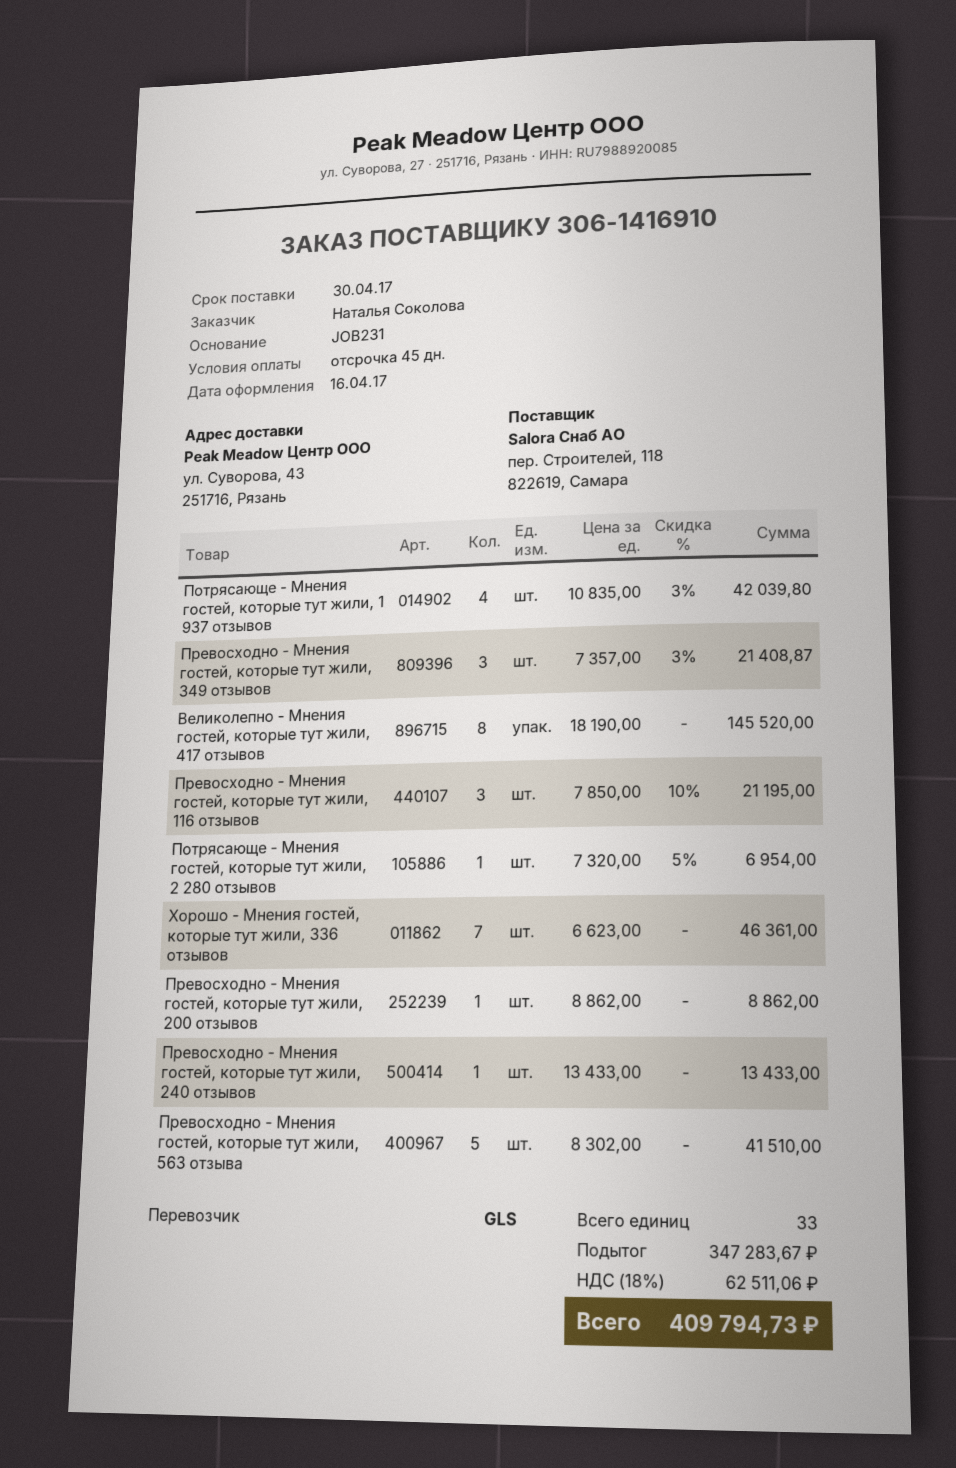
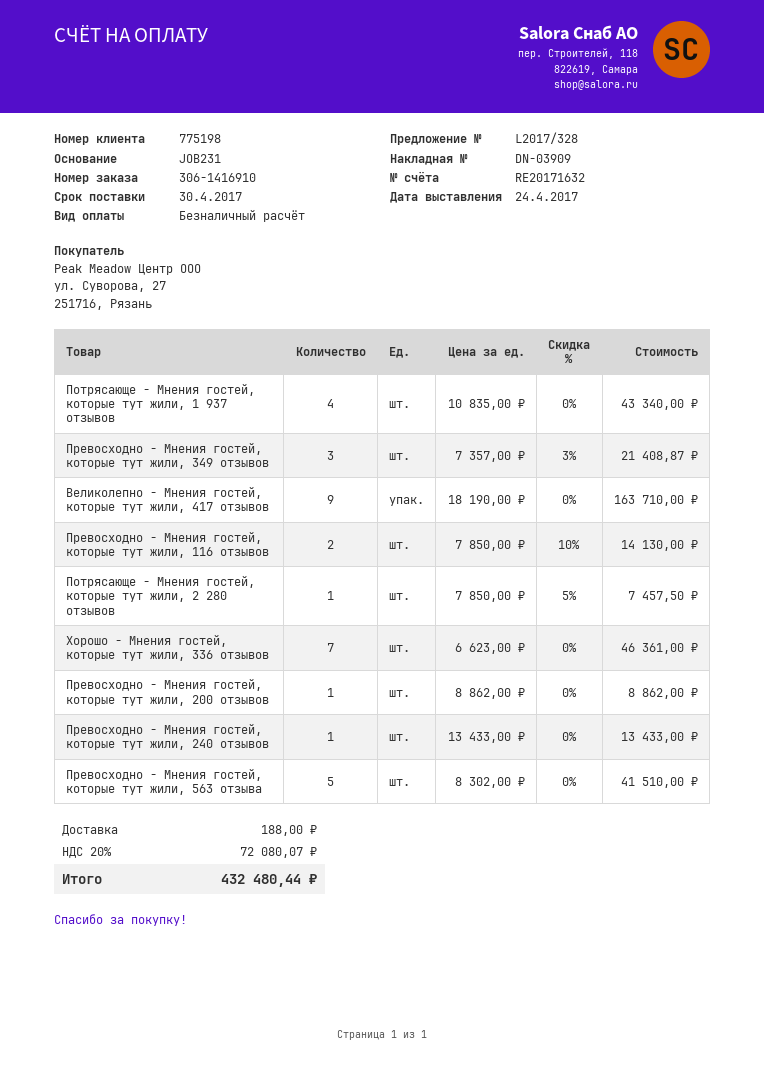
Потрясающе - Мнения гостей, которые тут жили, 1 937 отзывов: 4 x 10835.00 - 3% = 42039.80 -> 4 x 10835.00 = 43340.00
Великолепно - Мнения гостей, которые тут жили, 417 отзывов: 8 x 18190.00 = 145520.00 -> 9 x 18190.00 = 163710.00
Превосходно - Мнения гостей, которые тут жили, 116 отзывов: 3 x 7850.00 - 10% = 21195.00 -> 2 x 7850.00 - 10% = 14130.00
Потрясающе - Мнения гостей, которые тут жили, 2 280 отзывов: 1 x 7320.00 - 5% = 6954.00 -> 1 x 7850.00 - 5% = 7457.50
shipping: none -> 188.00
tax: 18% = 62511.06 -> 20% = 72080.07
total: 409794.73 -> 432480.44

